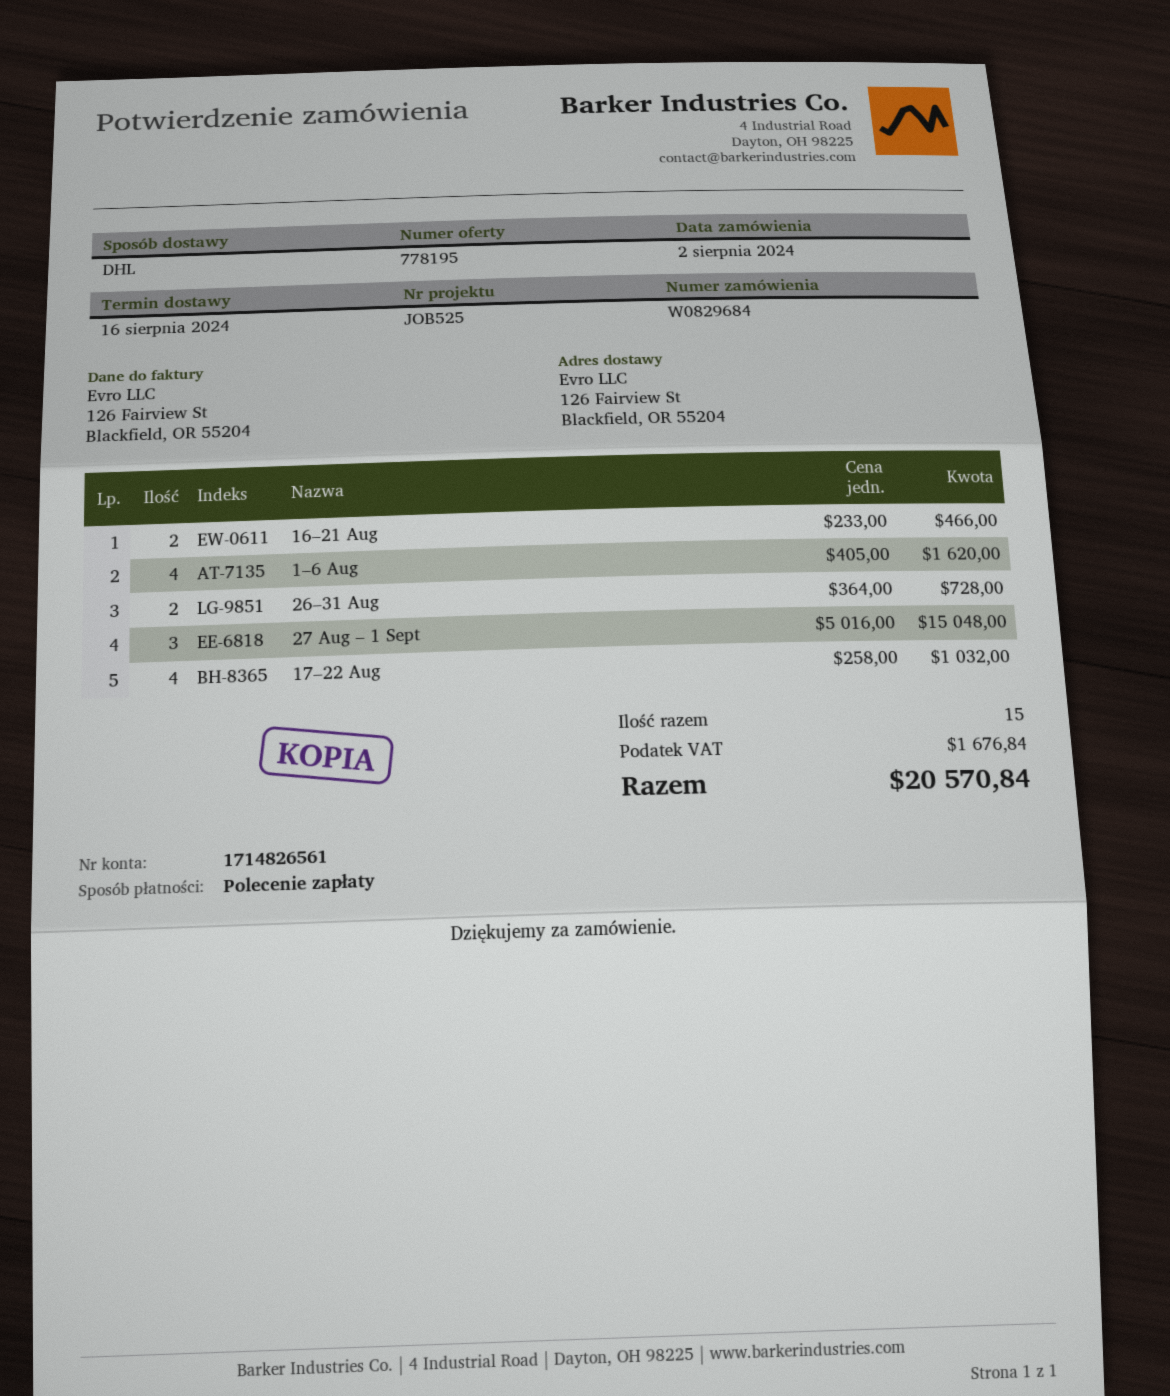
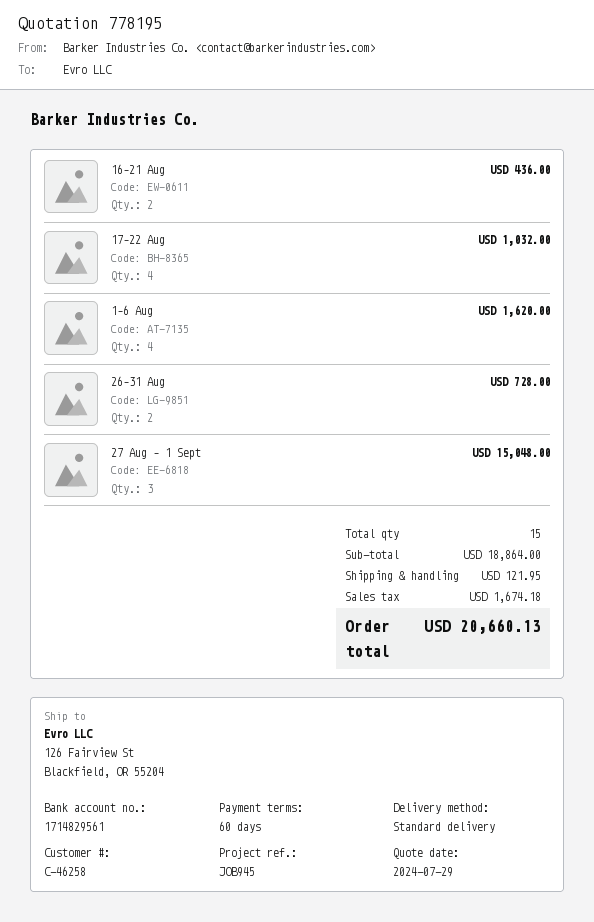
reference: JOB525 -> JOB945
bank account: 1714826561 -> 1714829561
shipping method: DHL -> standard
16–21 Aug: 2 for 466.00 -> 2 for 436.00
shipping: none -> 121.95
tax: 1676.84 -> 1674.18
total: 20570.84 -> 20660.13

